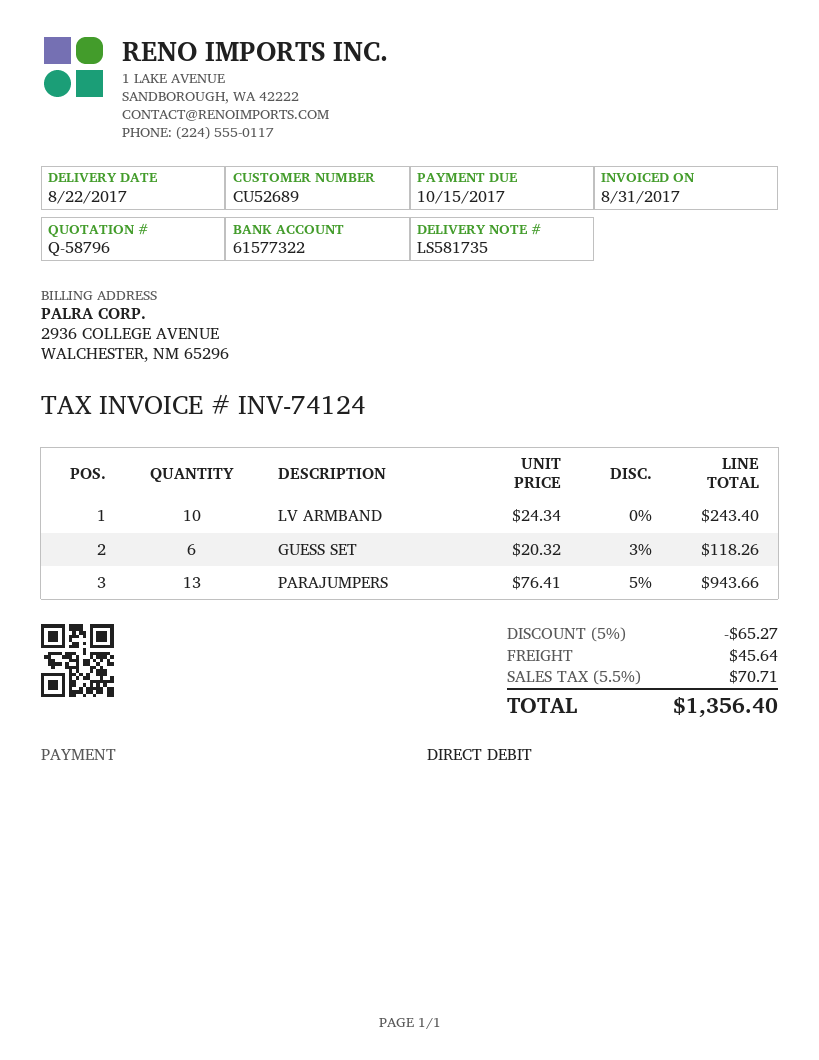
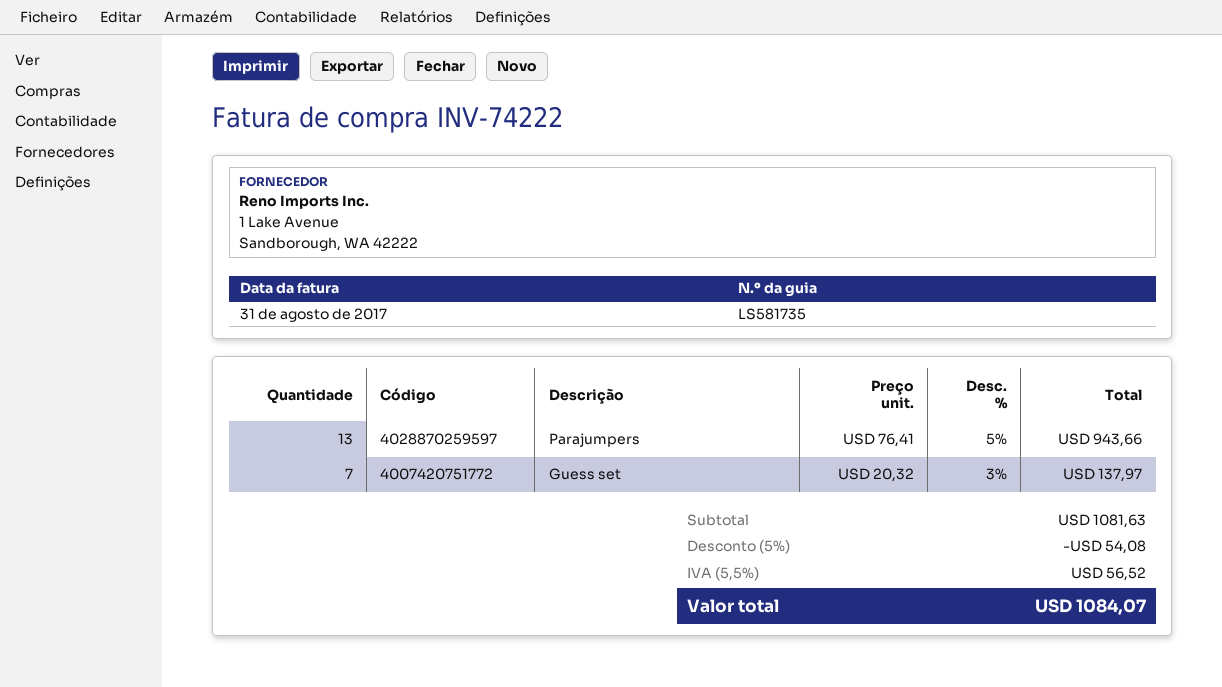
invoice number: INV-74124 -> INV-74222
LV ARMBAND: 10 x 24.34 = 243.40 -> none
GUESS SET: 6 x 20.32 - 3% = 118.26 -> 7 x 20.32 - 3% = 137.97
discount: 5% = 65.27 -> 5% = 54.08
shipping: 45.64 -> none
tax: 5.5% = 70.71 -> 5.5% = 56.52
total: 1356.40 -> 1084.07

